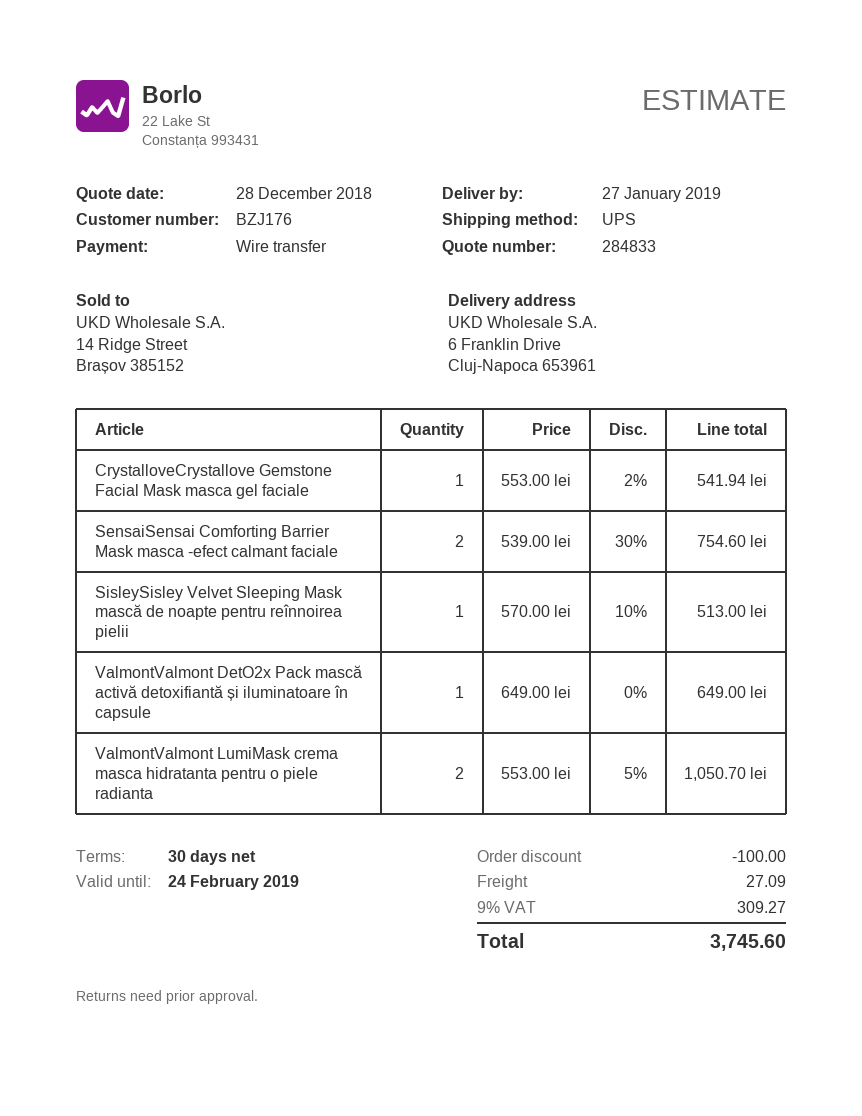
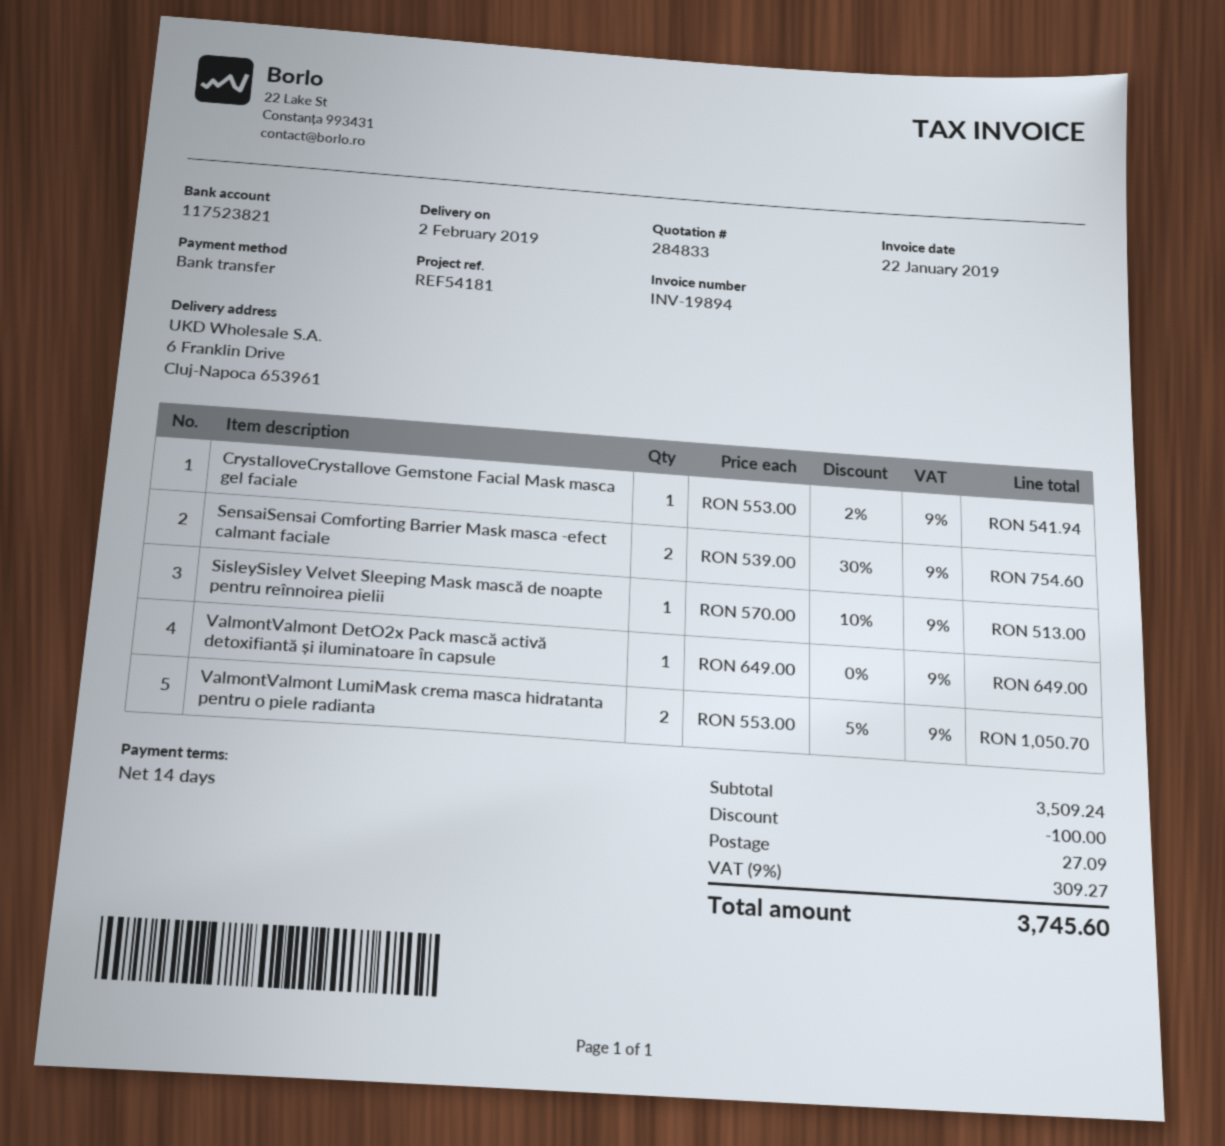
delivery date: 2019-01-27 -> 2019-02-02
payment terms: 30 days -> 14 days

